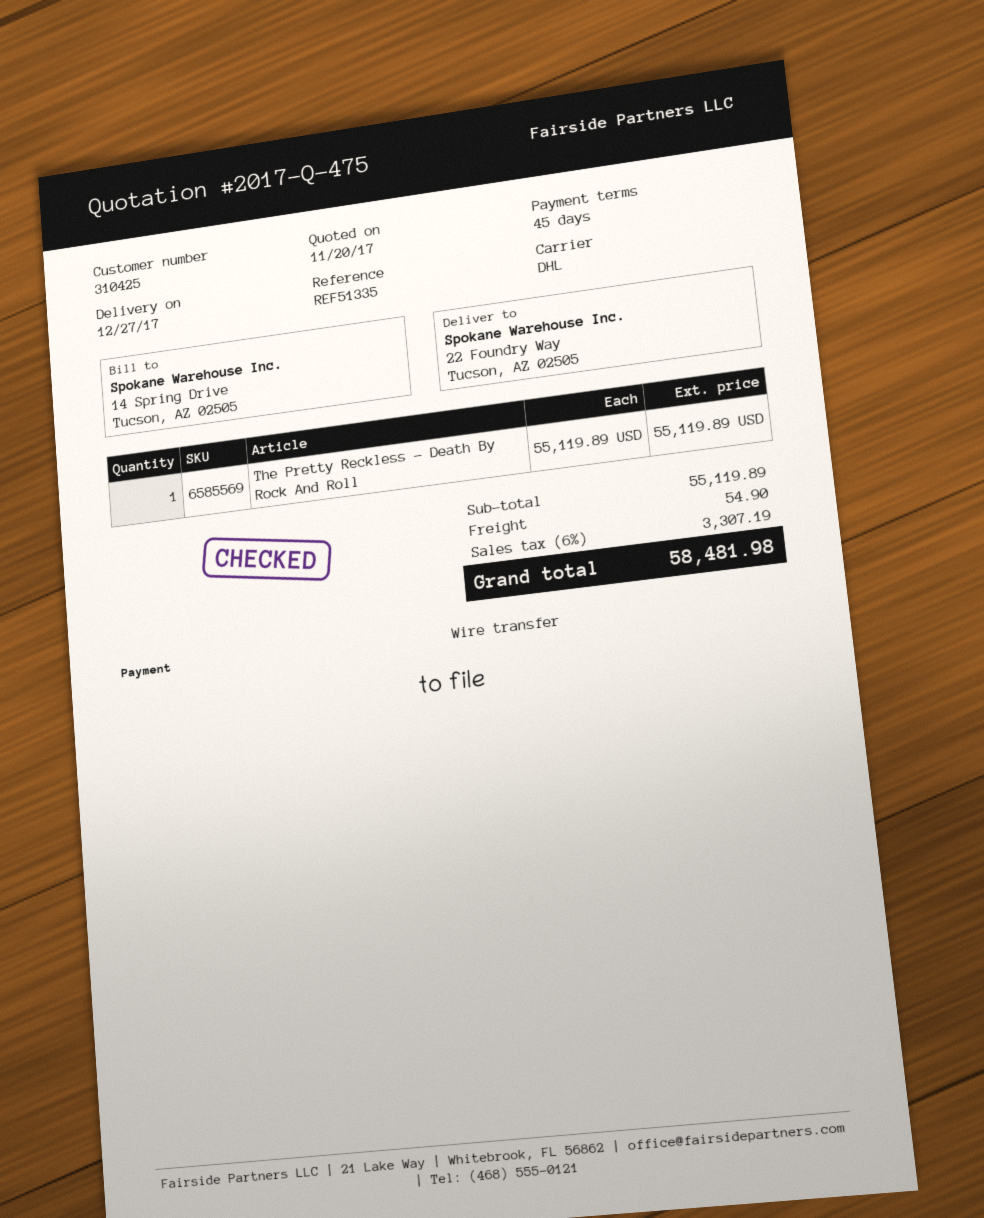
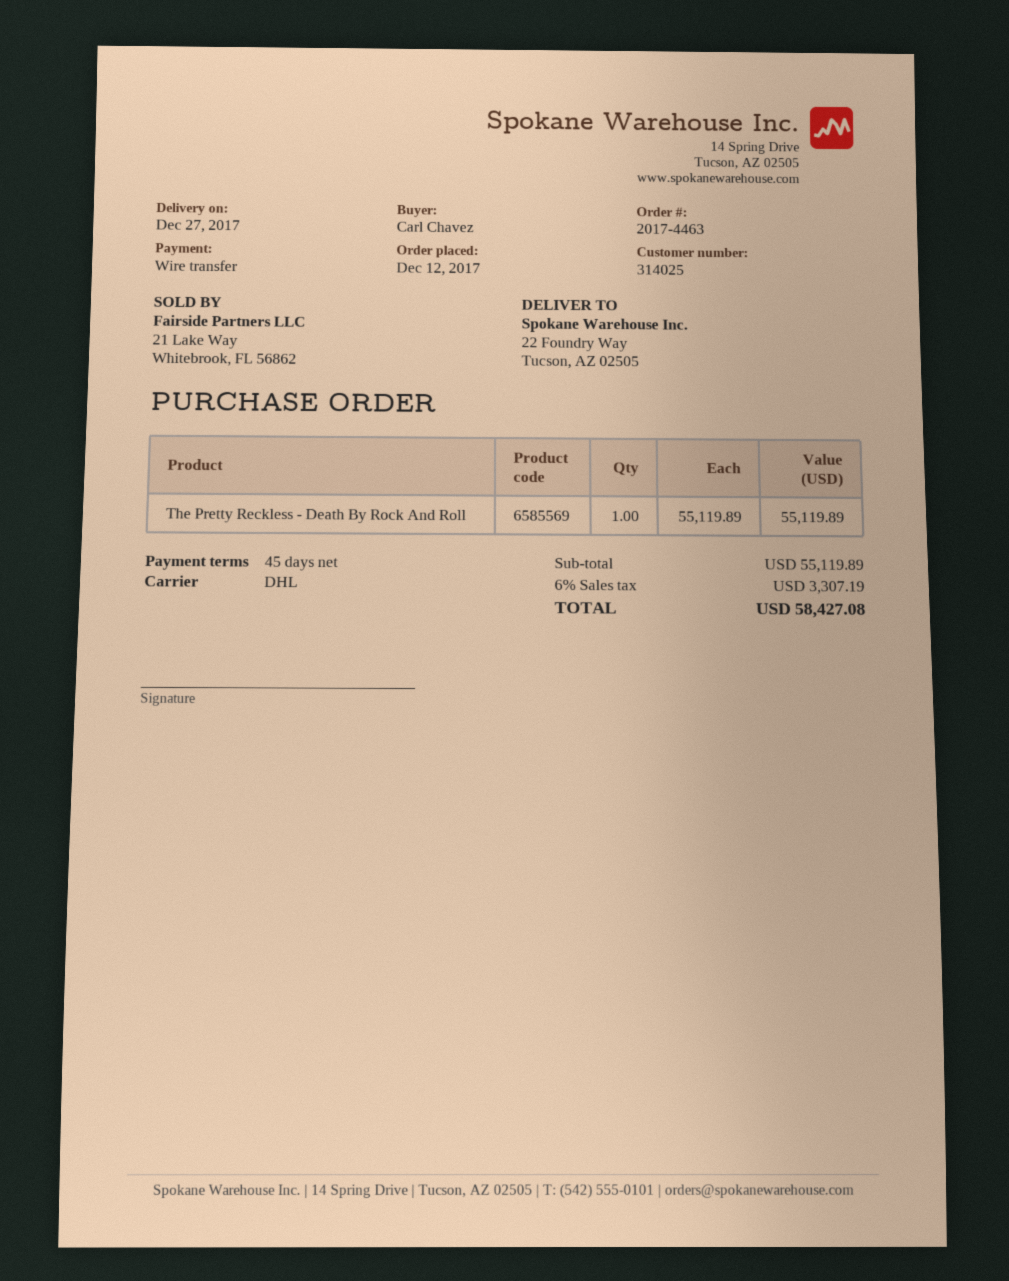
customer number: 310425 -> 314025
shipping: 54.90 -> none
total: 58481.98 -> 58427.08

